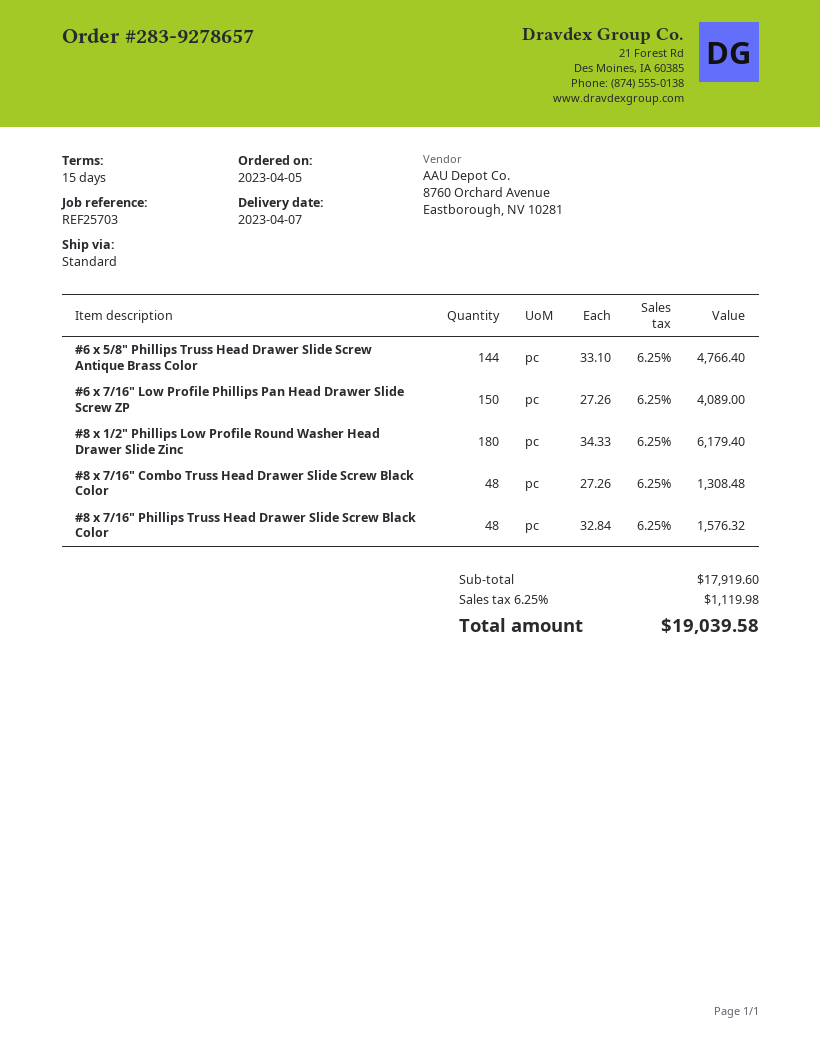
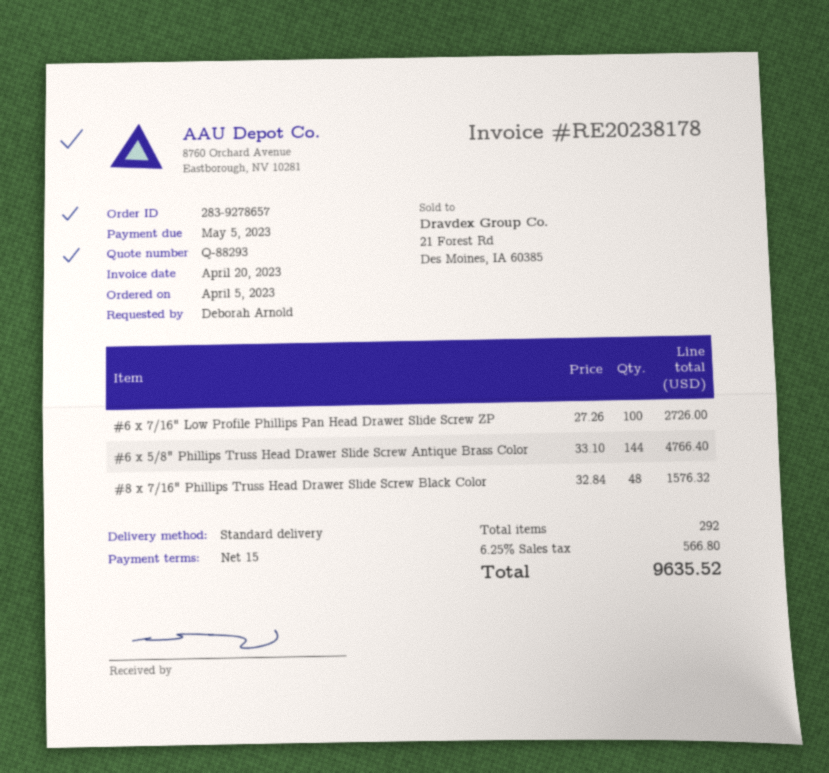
#6 x 7/16" Low Profile Phillips Pan Head Drawer Slide Screw ZP: 150 x 27.26 = 4089.00 -> 100 x 27.26 = 2726.00
#8 x 1/2" Phillips Low Profile Round Washer Head Drawer Slide Zinc: 180 x 34.33 = 6179.40 -> none
#8 x 7/16" Combo Truss Head Drawer Slide Screw Black Color: 48 x 27.26 = 1308.48 -> none
tax: 6.25% = 1119.98 -> 6.25% = 566.80
total: 19039.58 -> 9635.52

